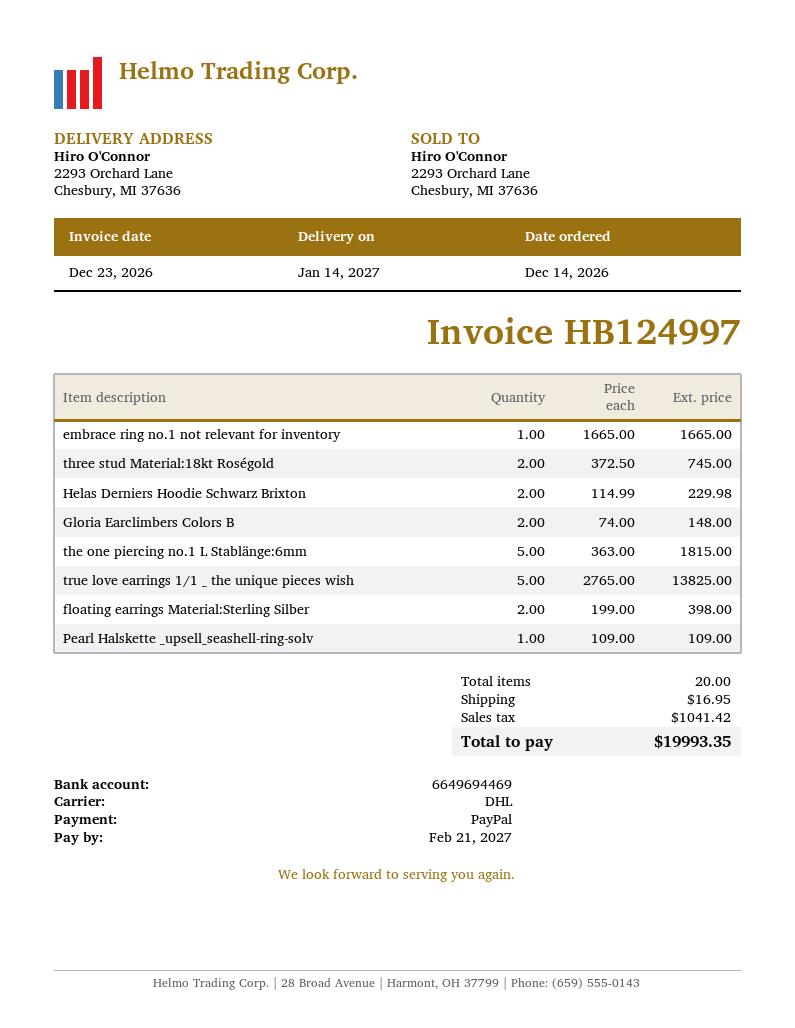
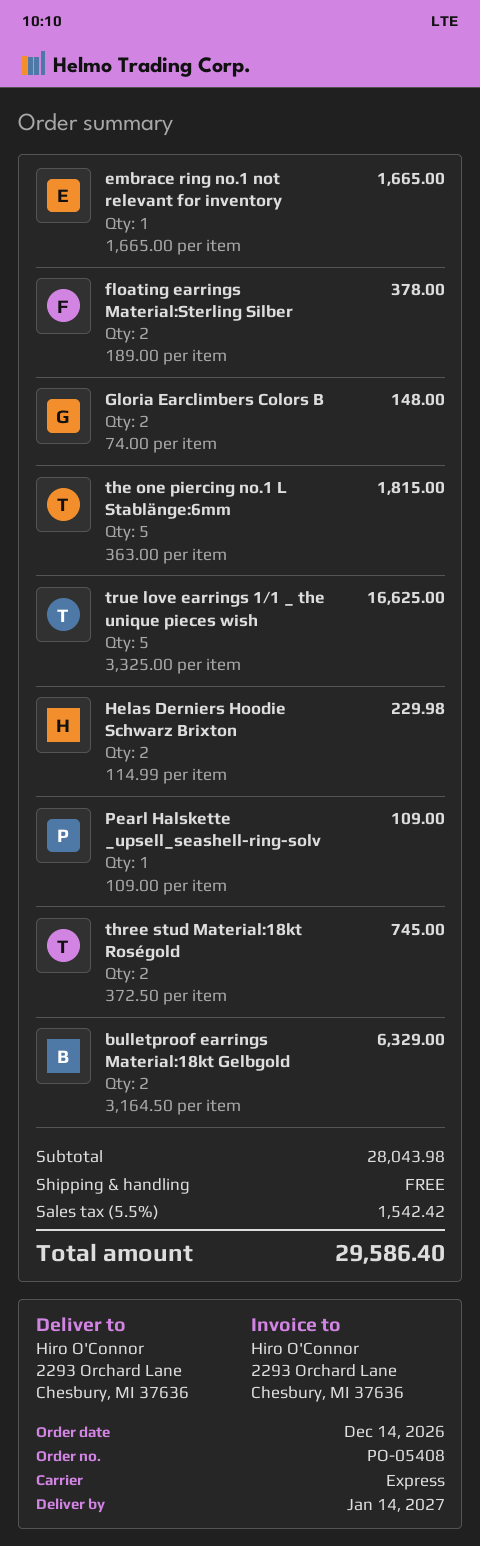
shipping method: DHL -> express
true love earrings 1/1 _ the unique pieces wish: 5 x 2765.00 = 13825.00 -> 5 x 3325.00 = 16625.00
floating earrings Material:Sterling Silber: 2 x 199.00 = 398.00 -> 2 x 189.00 = 378.00
bulletproof earrings Material:18kt Gelbgold: none -> 2 x 3164.50 = 6329.00
shipping: 16.95 -> 0.00
tax: 1041.42 -> 1542.42
total: 19993.35 -> 29586.40

